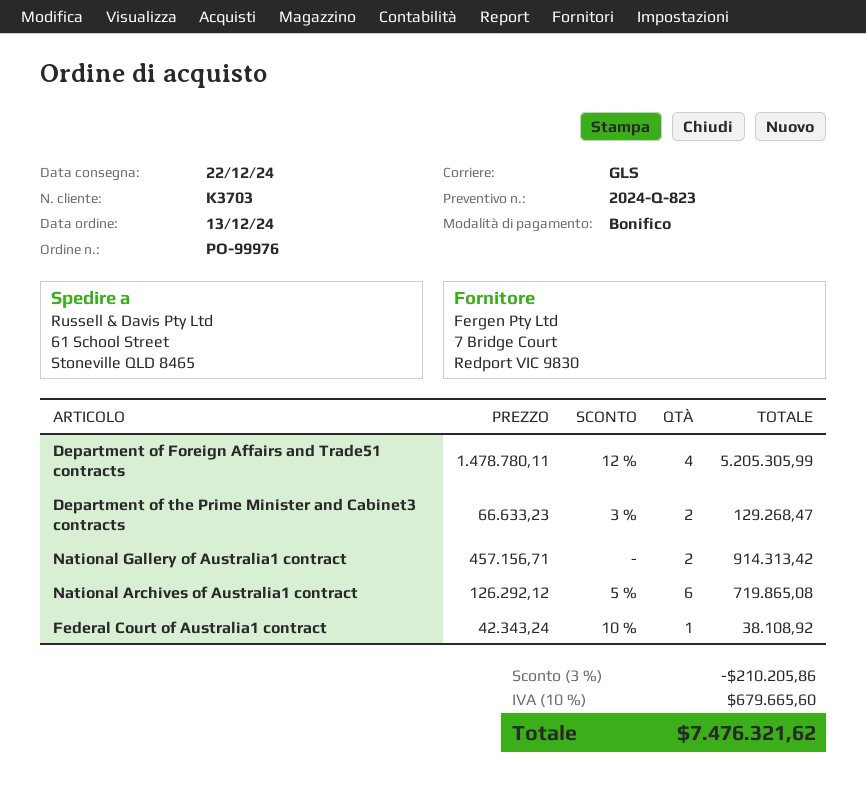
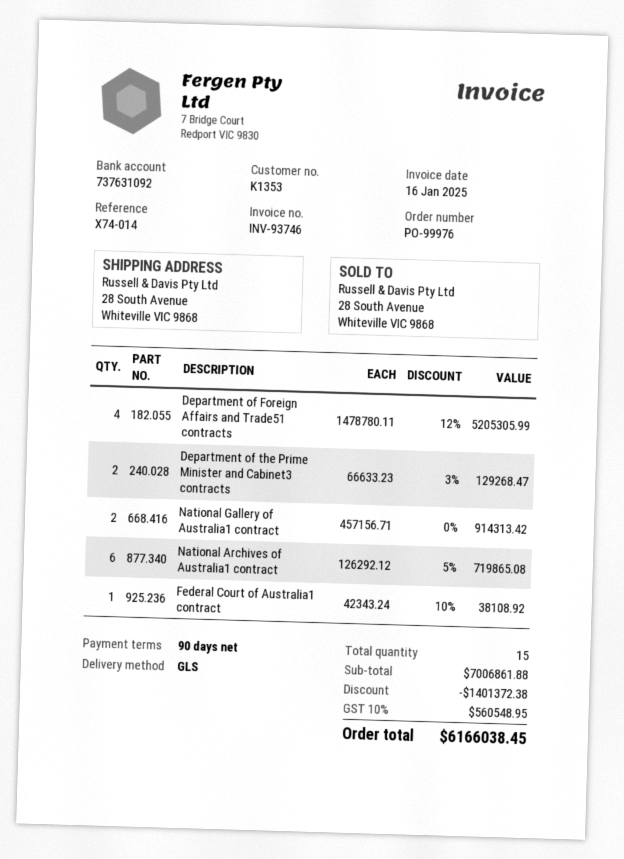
customer number: K3703 -> K1353
ship to: 61 School Street, Stoneville QLD 8465 -> 28 South Avenue, Whiteville VIC 9868
discount: 210205.86 -> 1401372.38
tax: 10% = 679665.60 -> 10% = 560548.95
total: 7476321.62 -> 6166038.45

